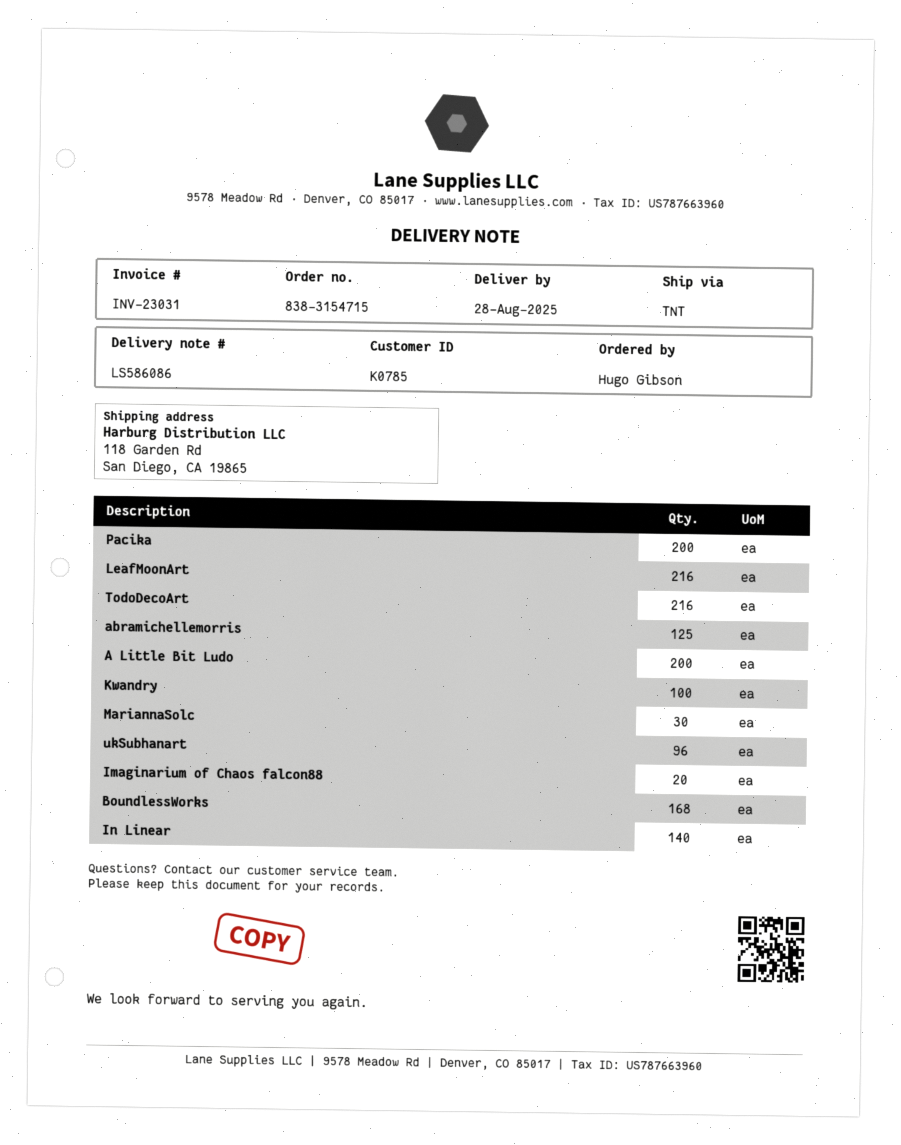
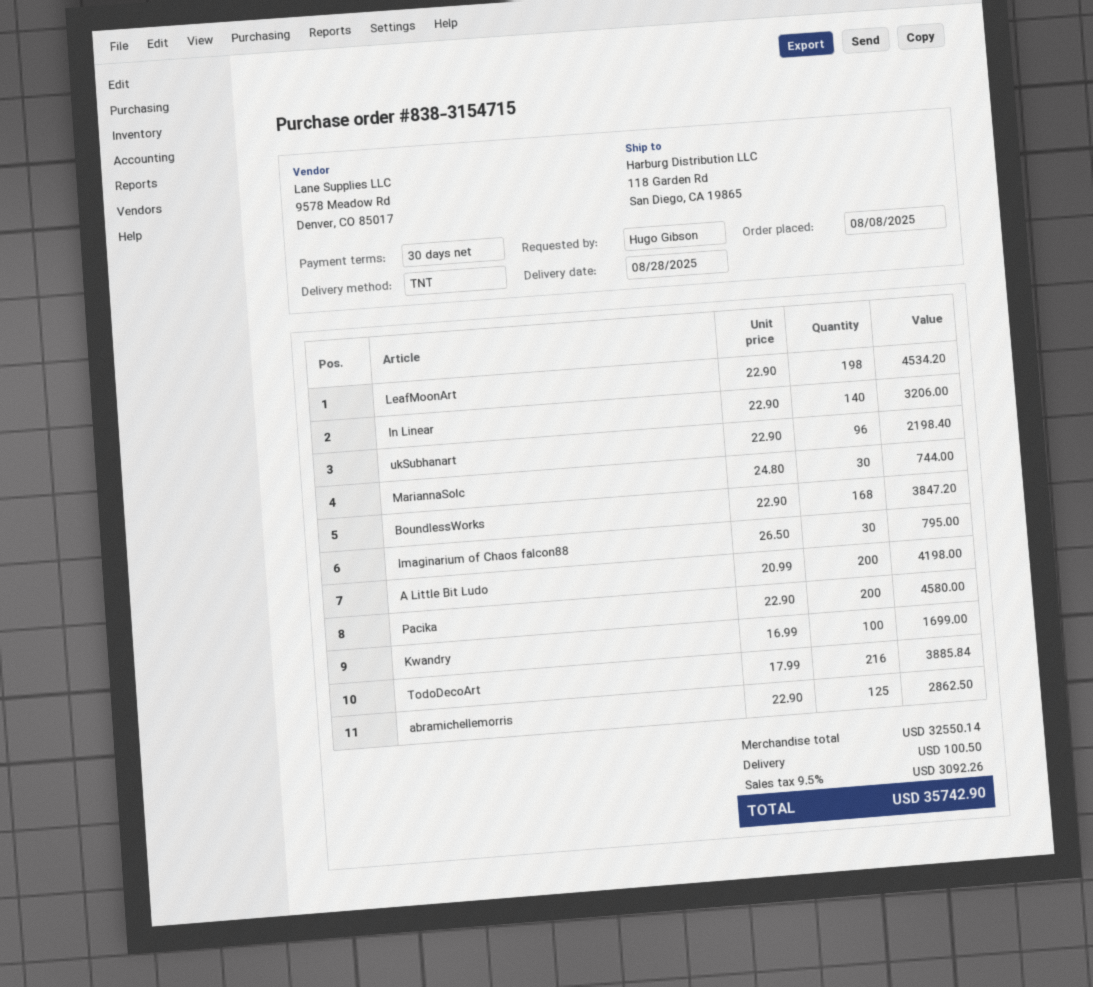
LeafMoonArt: 216 -> 198
Imaginarium of Chaos falcon88: 20 -> 30

